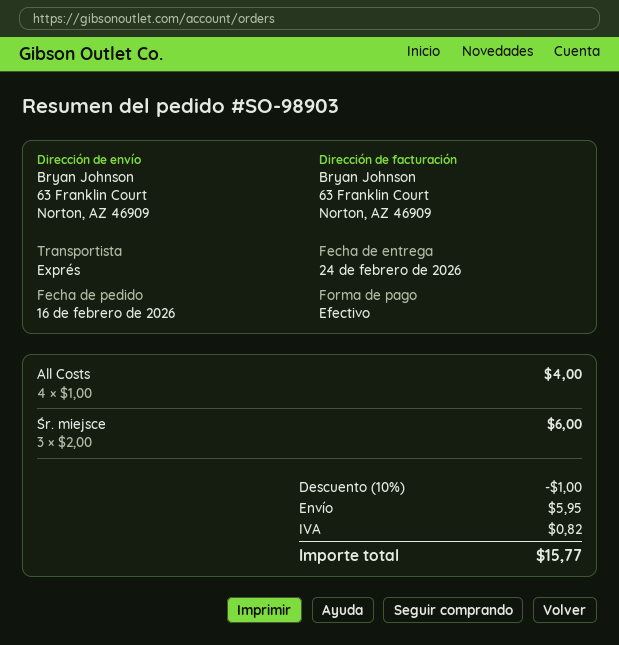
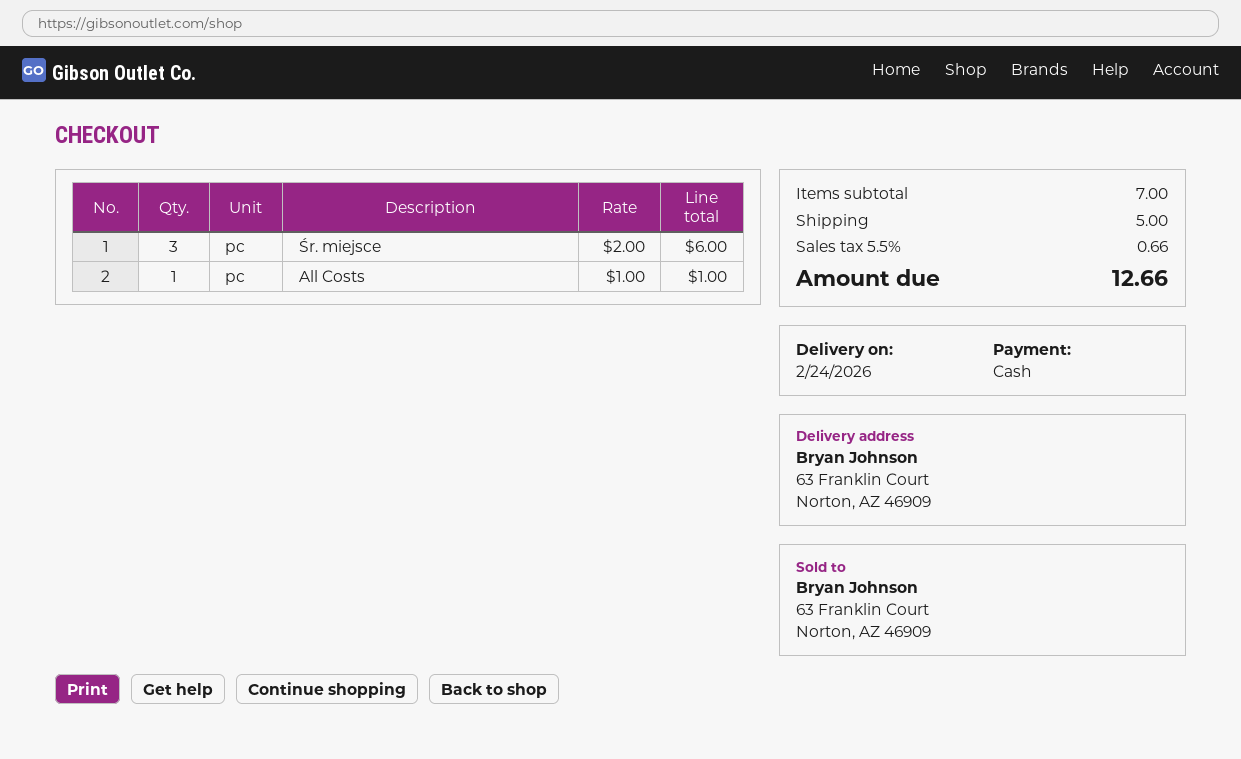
All Costs: 4 x 1.00 = 4.00 -> 1 x 1.00 = 1.00
discount: 10% = 1.00 -> none
shipping: 5.95 -> 5.00
tax: 0.82 -> 0.66
total: 15.77 -> 12.66

